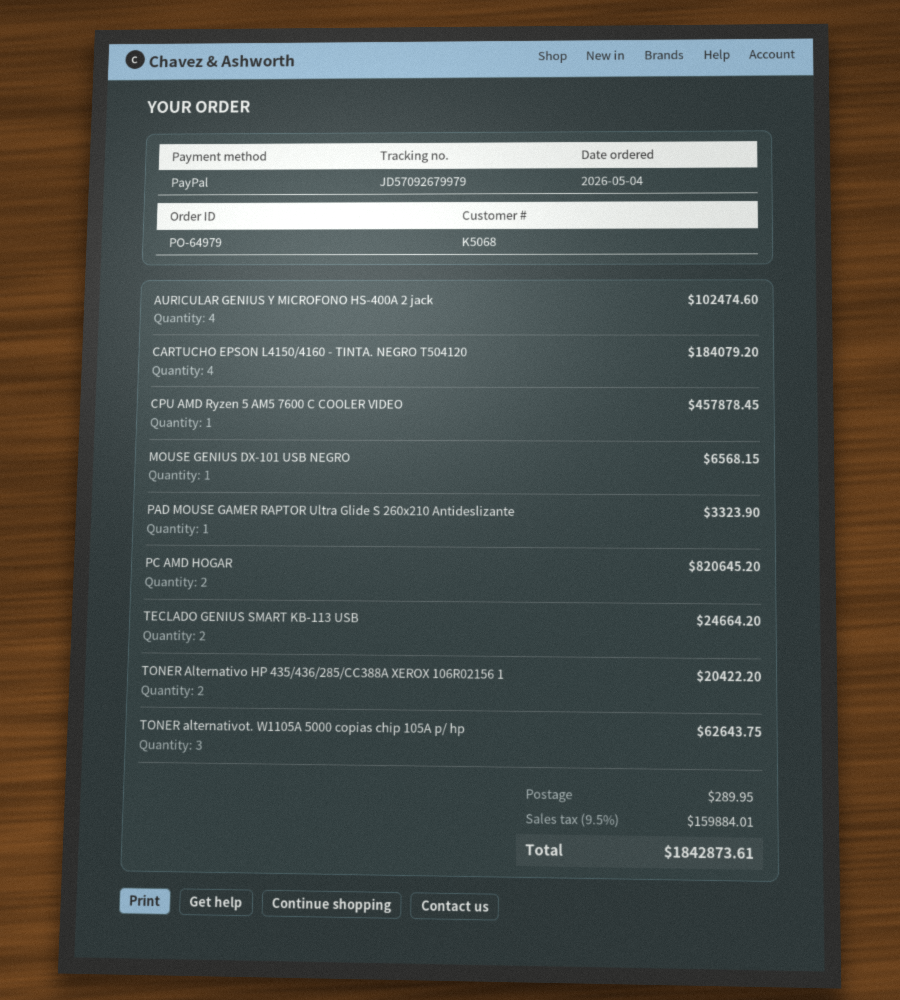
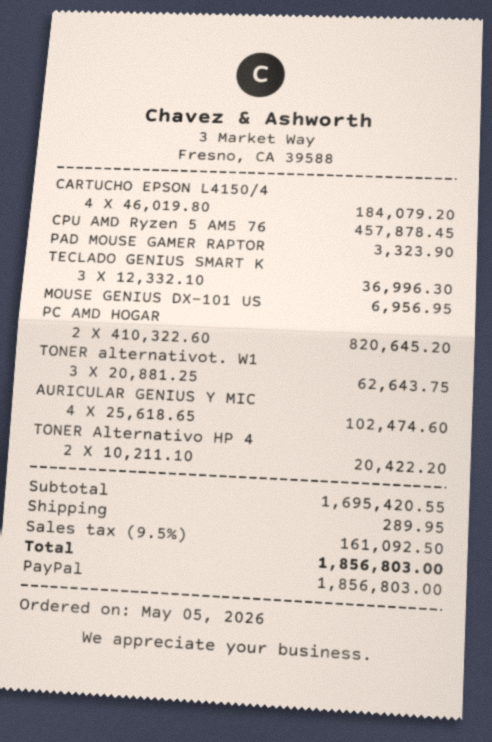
order date: 2026-05-04 -> 2026-05-05
MOUSE GENIUS DX-101 USB NEGRO: 1 for 6568.15 -> 1 for 6956.95
TECLADO GENIUS SMART KB-113 USB: 2 for 24664.20 -> 3 for 36996.30
tax: 9.5% = 159884.01 -> 9.5% = 161092.50
total: 1842873.61 -> 1856803.00

